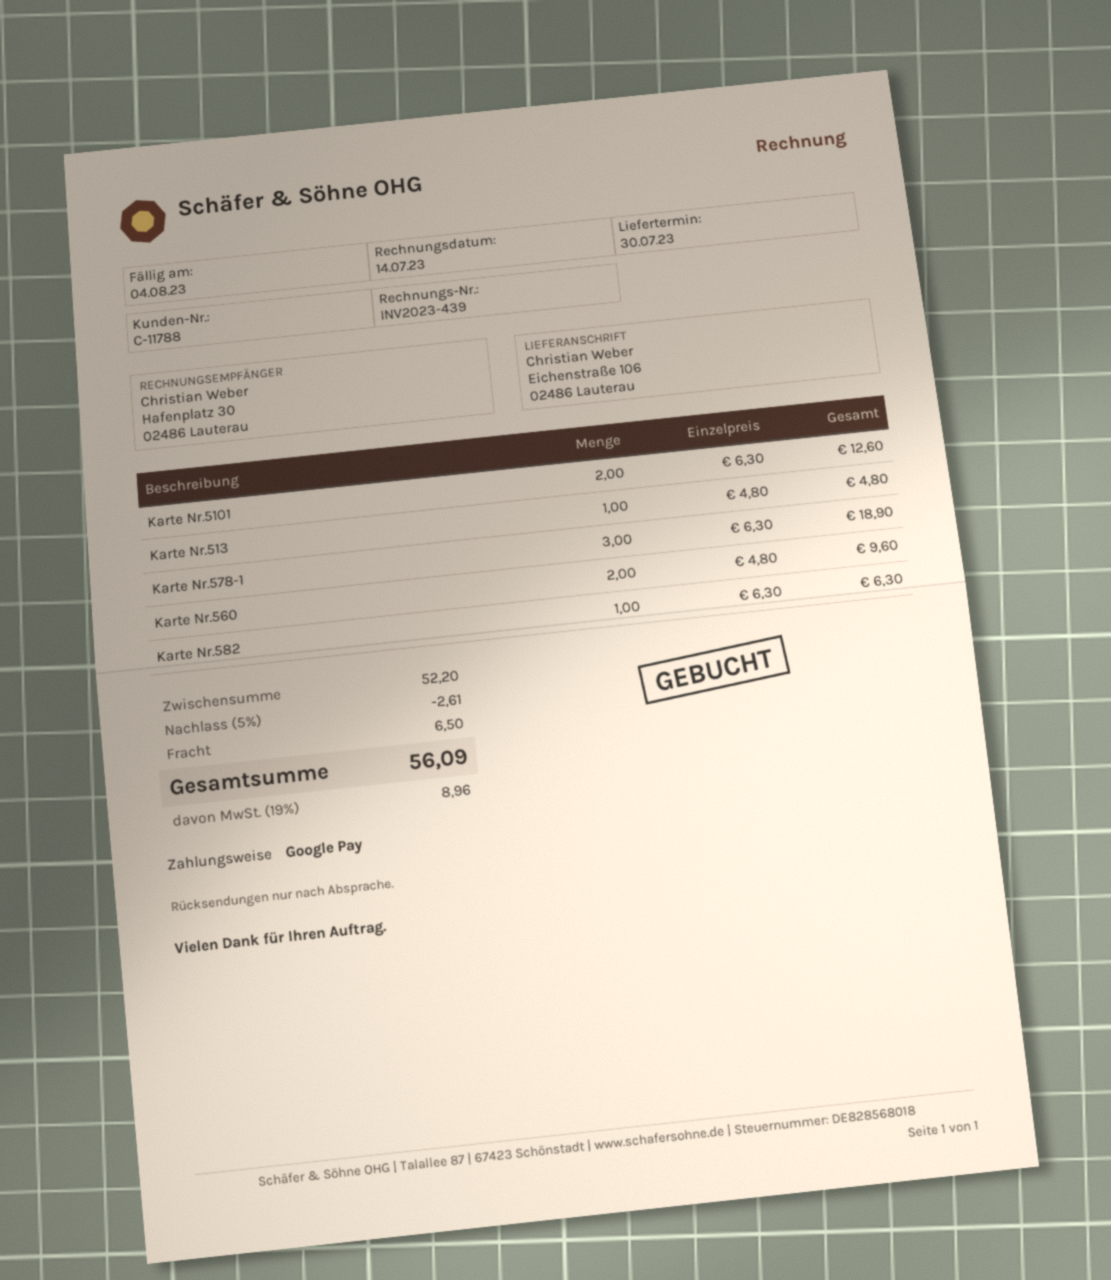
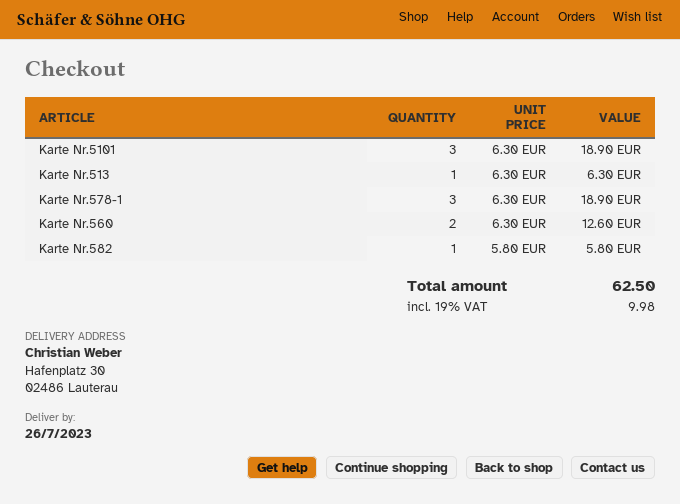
delivery date: 2023-07-30 -> 2023-07-26
ship to: Eichenstraße 106, 02486 Lauterau -> Hafenplatz 30, 02486 Lauterau
Karte Nr.5101: 2 x 6.30 = 12.60 -> 3 x 6.30 = 18.90
Karte Nr.513: 1 x 4.80 = 4.80 -> 1 x 6.30 = 6.30
Karte Nr.560: 2 x 4.80 = 9.60 -> 2 x 6.30 = 12.60
Karte Nr.582: 1 x 6.30 = 6.30 -> 1 x 5.80 = 5.80
discount: 5% = 2.61 -> none
shipping: 6.50 -> none
tax: 19% = 8.96 -> 19% = 9.98
total: 56.09 -> 62.50

